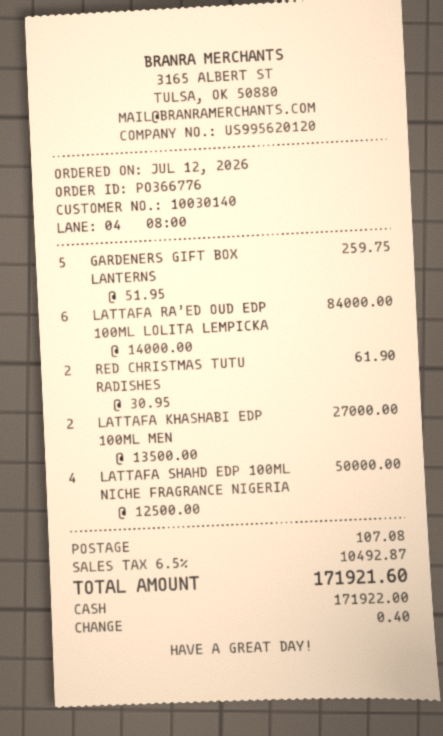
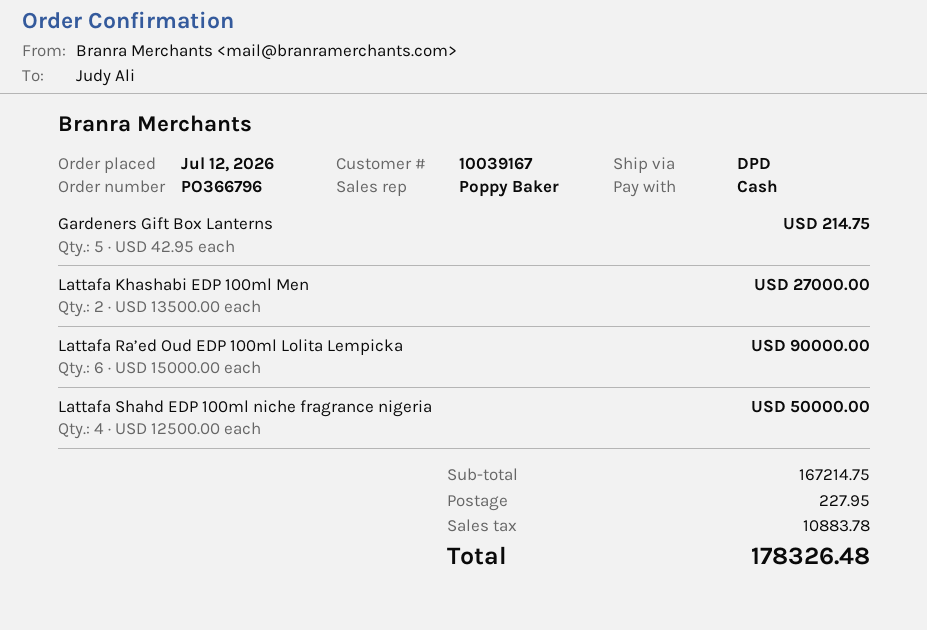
order number: PO366776 -> PO366796
customer number: 10030140 -> 10039167
GARDENERS GIFT BOX LANTERNS: 5 x 51.95 = 259.75 -> 5 x 42.95 = 214.75
LATTAFA RA’ED OUD EDP 100ML LOLITA LEMPICKA: 6 x 14000.00 = 84000.00 -> 6 x 15000.00 = 90000.00
RED CHRISTMAS TUTU RADISHES: 2 x 30.95 = 61.90 -> none
shipping: 107.08 -> 227.95
tax: 10492.87 -> 10883.78
total: 171921.60 -> 178326.48

